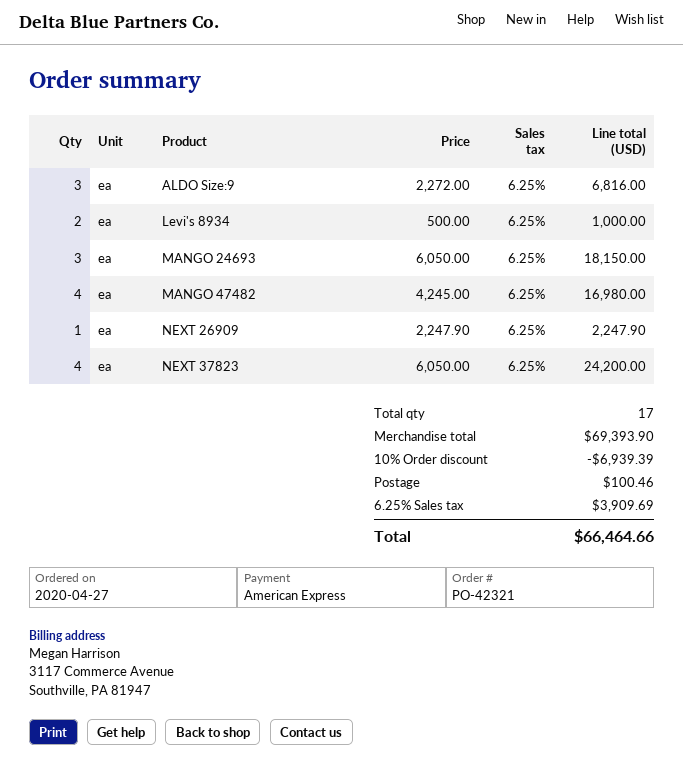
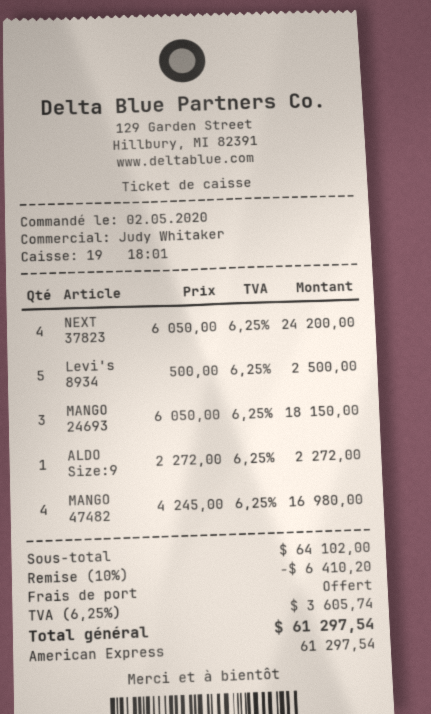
order date: 2020-04-27 -> 2020-05-02
ALDO Size:9: 3 x 2272.00 = 6816.00 -> 1 x 2272.00 = 2272.00
Levi's 8934: 2 x 500.00 = 1000.00 -> 5 x 500.00 = 2500.00
NEXT 26909: 1 x 2247.90 = 2247.90 -> none
subtotal: 69393.90 -> 64102.00
discount: 10% = 6939.39 -> 10% = 6410.20
shipping: 100.46 -> 0.00
tax: 6.25% = 3909.69 -> 6.25% = 3605.74
total: 66464.66 -> 61297.54

